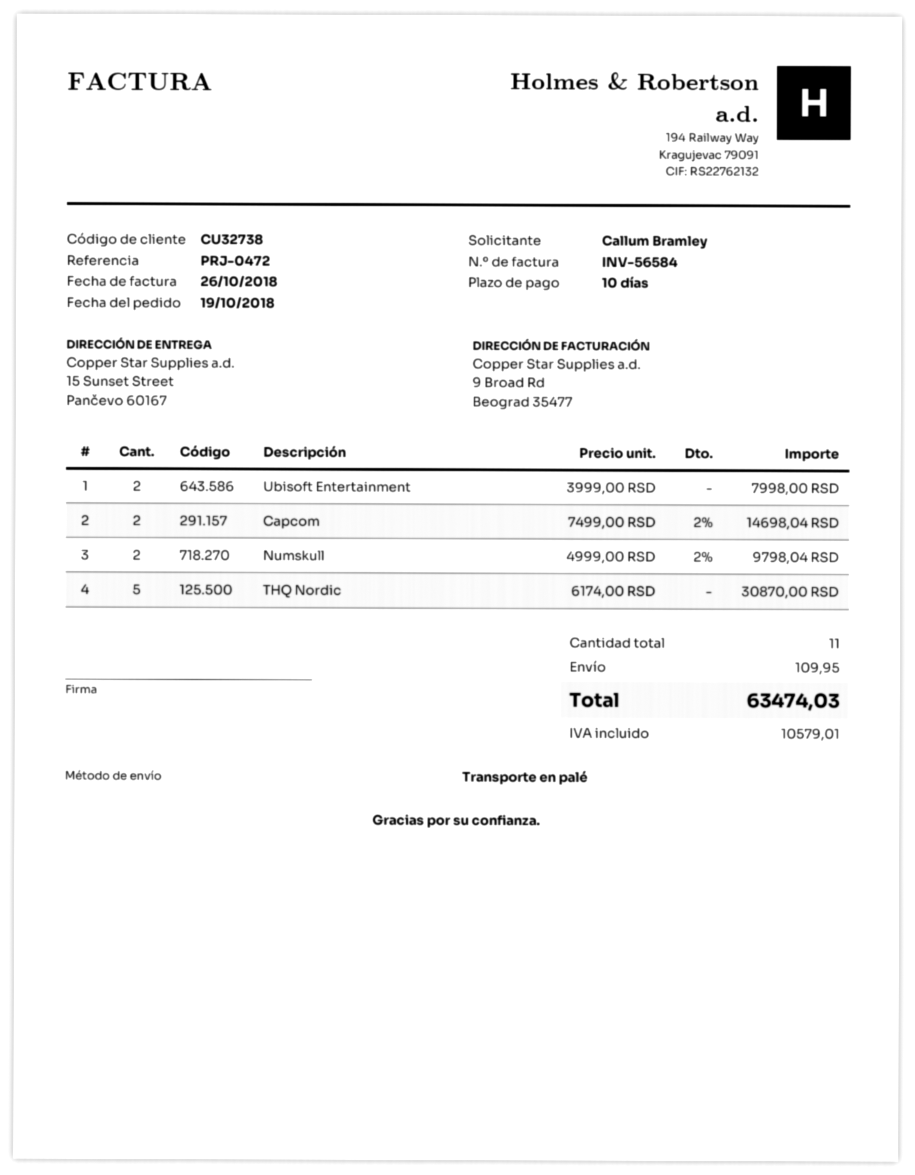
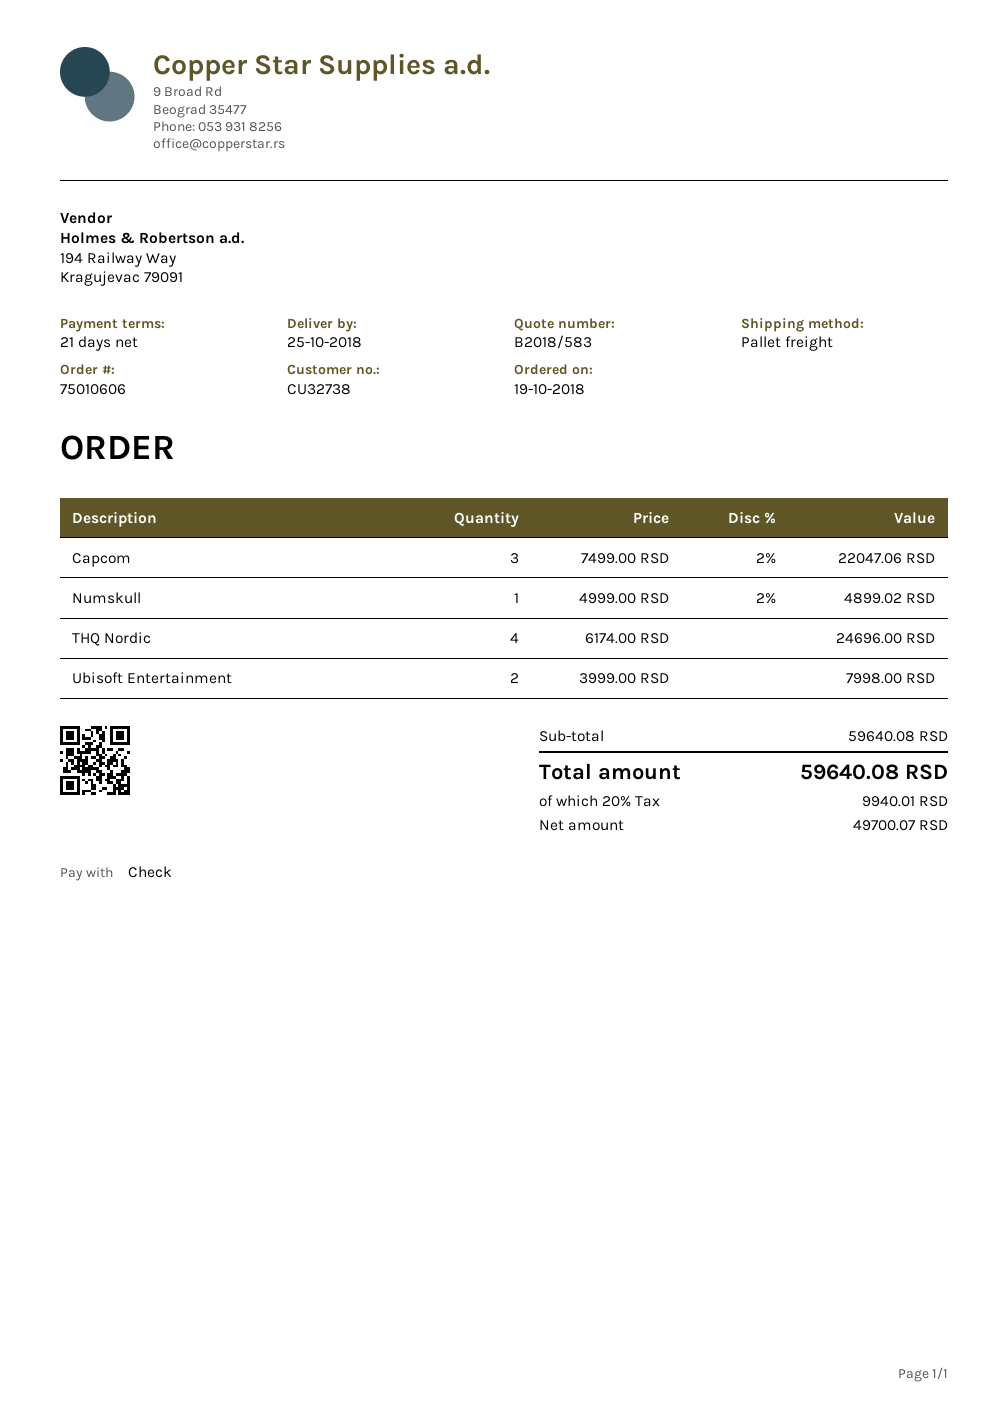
payment terms: 10 days -> 21 days
Capcom: 2 x 7499.00 - 2% = 14698.04 -> 3 x 7499.00 - 2% = 22047.06
Numskull: 2 x 4999.00 - 2% = 9798.04 -> 1 x 4999.00 - 2% = 4899.02
THQ Nordic: 5 x 6174.00 = 30870.00 -> 4 x 6174.00 = 24696.00
shipping: 109.95 -> none
tax: 10579.01 -> 9940.01
total: 63474.03 -> 59640.08

